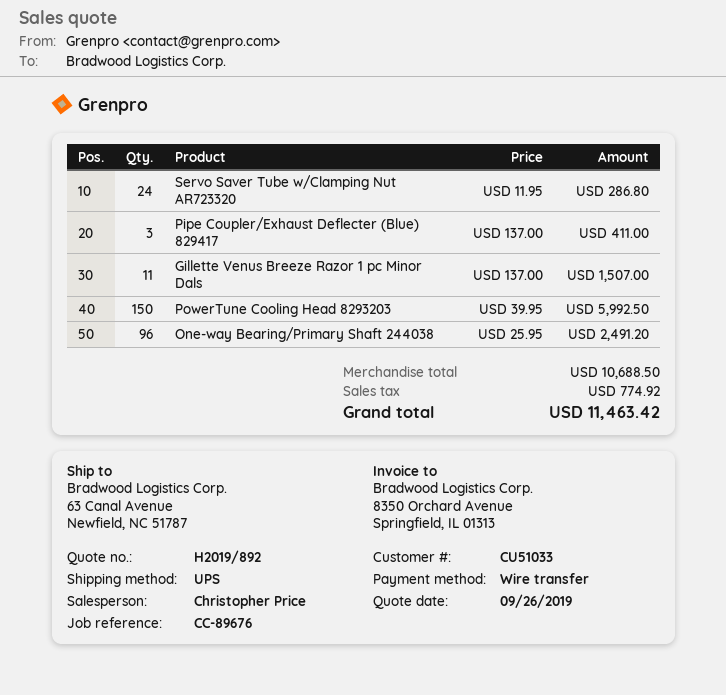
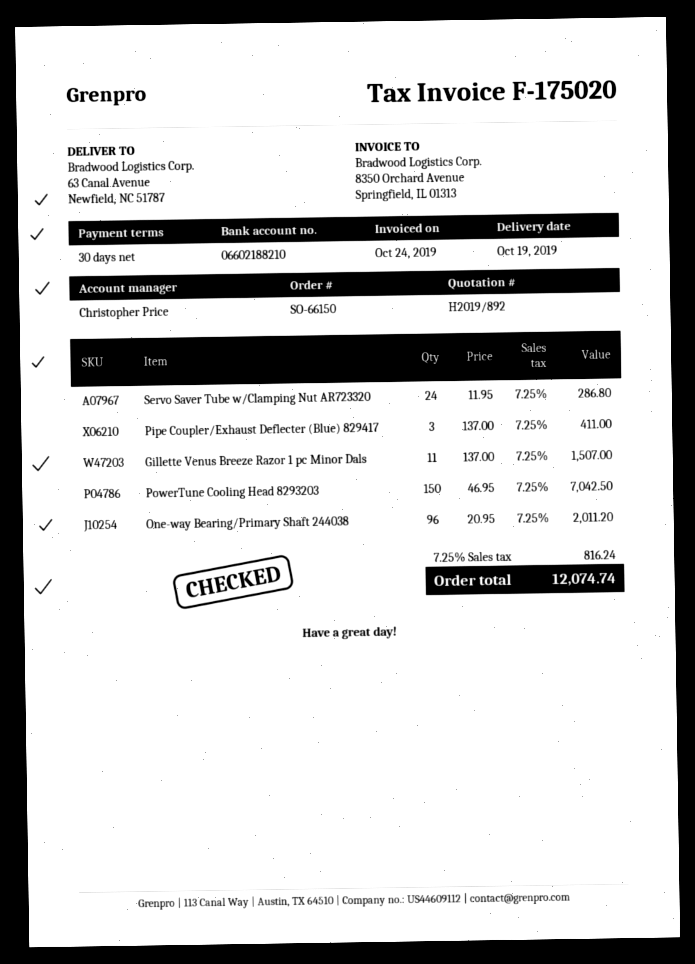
PowerTune Cooling Head 8293203: 150 x 39.95 = 5992.50 -> 150 x 46.95 = 7042.50
One-way Bearing/Primary Shaft 244038: 96 x 25.95 = 2491.20 -> 96 x 20.95 = 2011.20
tax: 774.92 -> 816.24
total: 11463.42 -> 12074.74

